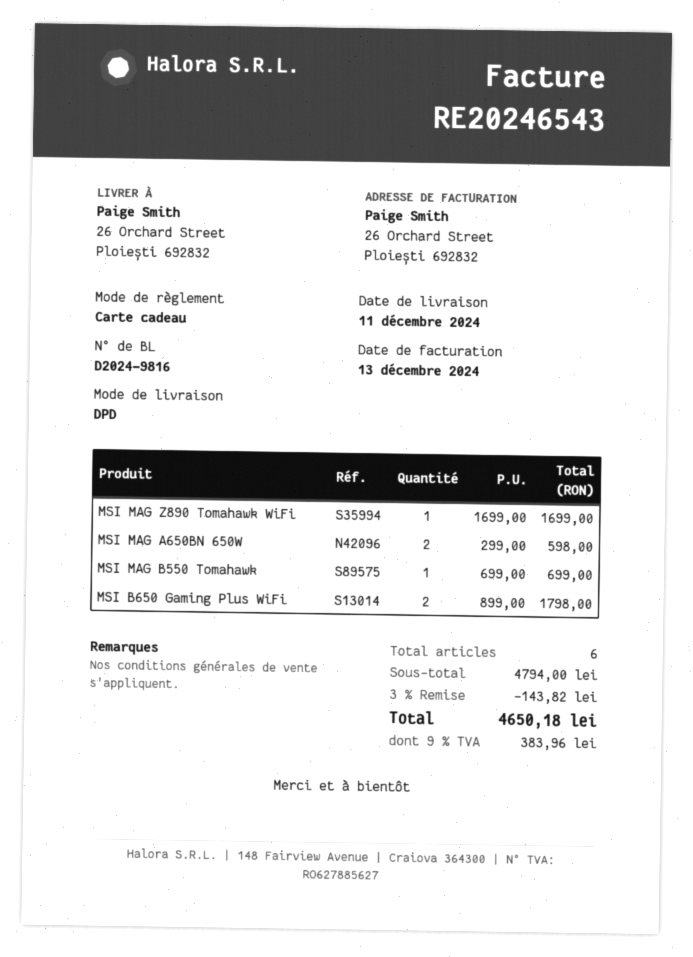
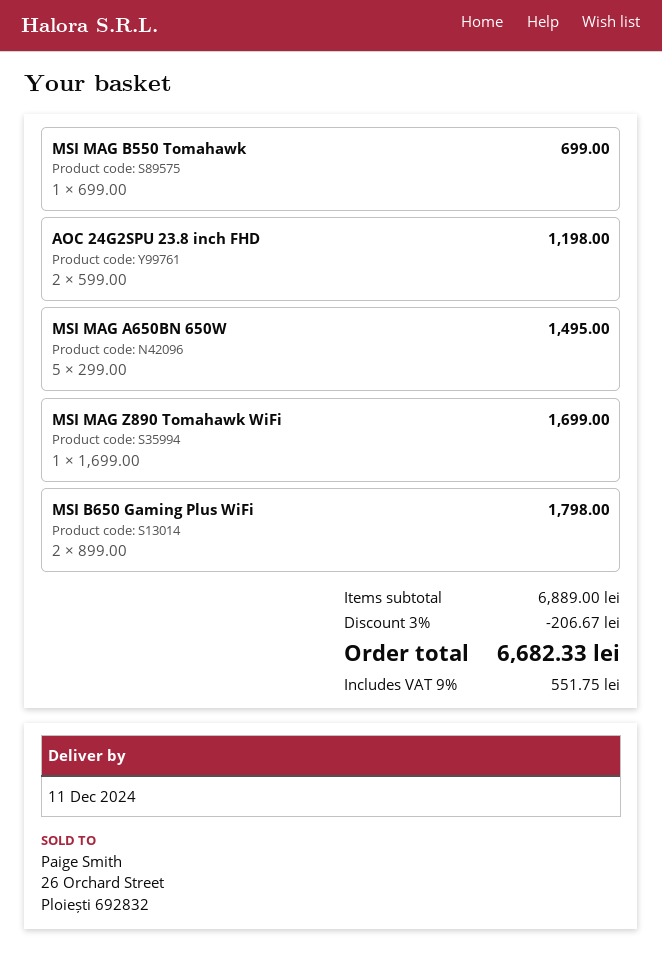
MSI MAG A650BN 650W: 2 x 299.00 = 598.00 -> 5 x 299.00 = 1495.00
AOC 24G2SPU 23.8 inch FHD: none -> 2 x 599.00 = 1198.00
subtotal: 4794.00 -> 6889.00
discount: 3% = 143.82 -> 3% = 206.67
tax: 9% = 383.96 -> 9% = 551.75
total: 4650.18 -> 6682.33

